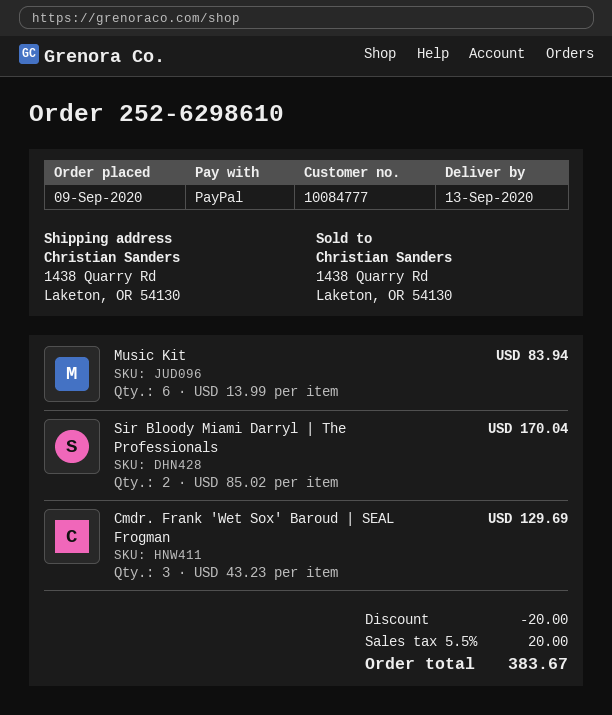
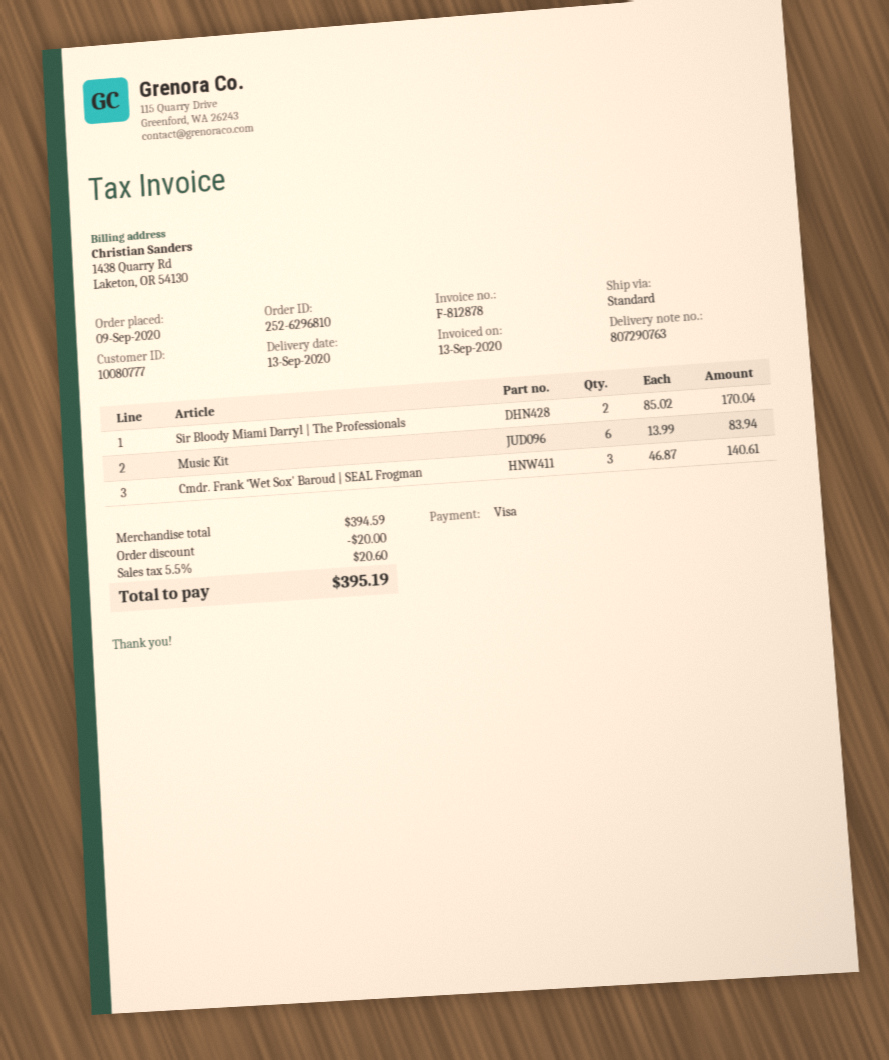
order number: 252-6298610 -> 252-6296810
customer number: 10084777 -> 10080777
payment method: PayPal -> Visa
Cmdr. Frank 'Wet Sox' Baroud | SEAL Frogman: 3 x 43.23 = 129.69 -> 3 x 46.87 = 140.61
tax: 5.5% = 20.00 -> 5.5% = 20.60
total: 383.67 -> 395.19

